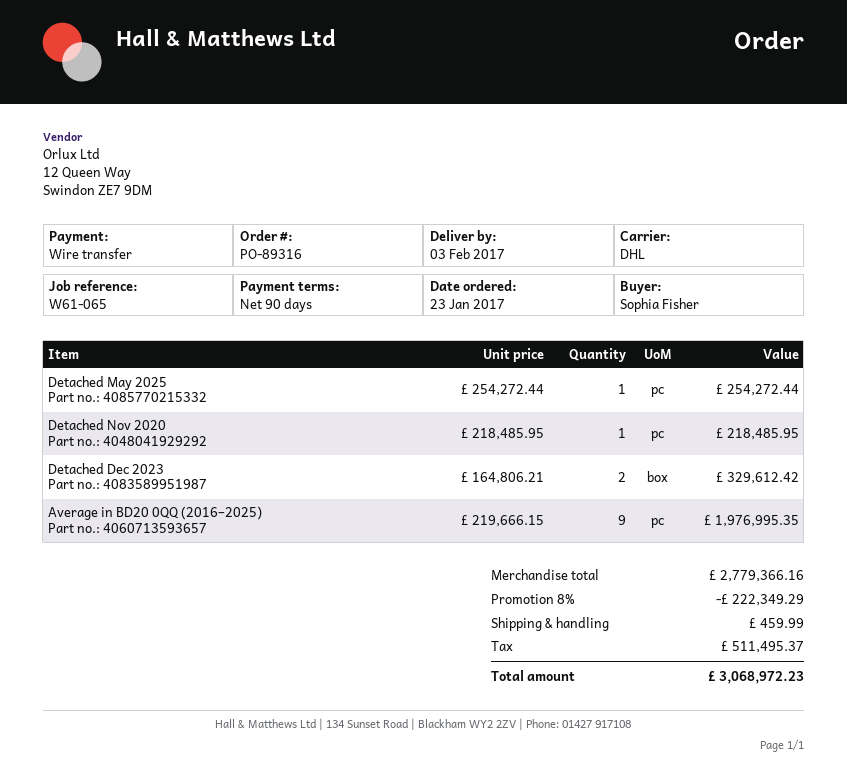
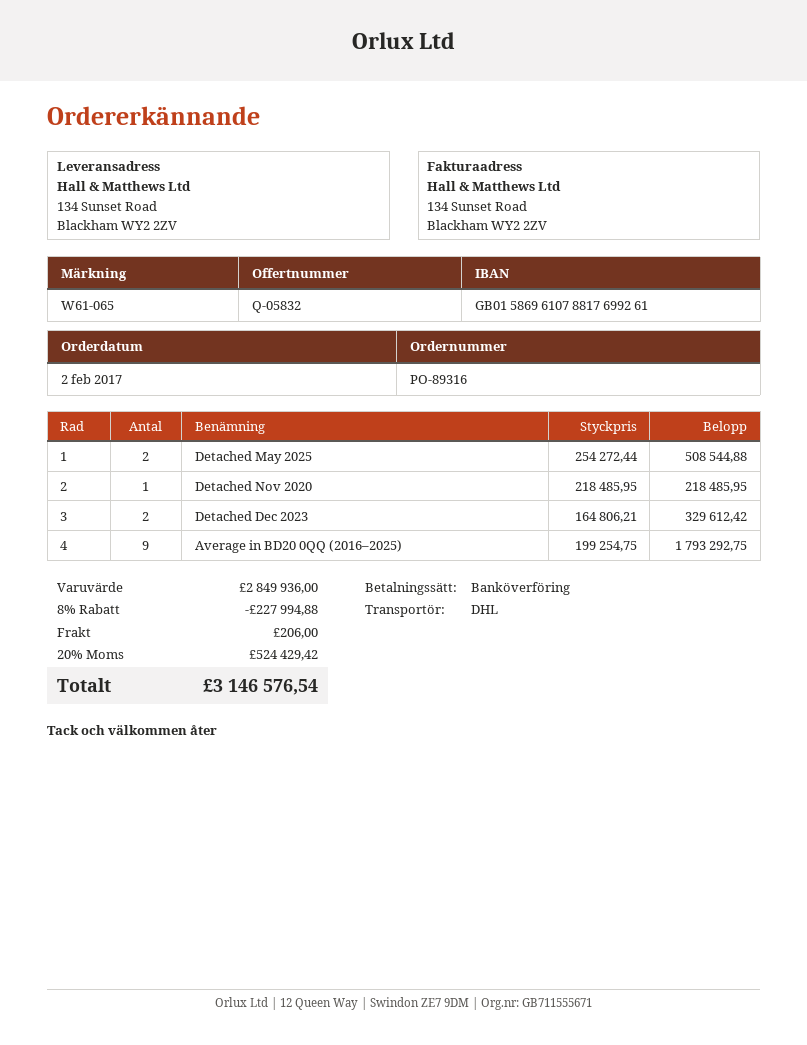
order date: 2017-01-23 -> 2017-02-02
Detached May 2025: 1 x 254272.44 = 254272.44 -> 2 x 254272.44 = 508544.88
Average in BD20 0QQ (2016–2025): 9 x 219666.15 = 1976995.35 -> 9 x 199254.75 = 1793292.75
subtotal: 2779366.16 -> 2849936.00
discount: 8% = 222349.29 -> 8% = 227994.88
shipping: 459.99 -> 206.00
tax: 511495.37 -> 524429.42
total: 3068972.23 -> 3146576.54

